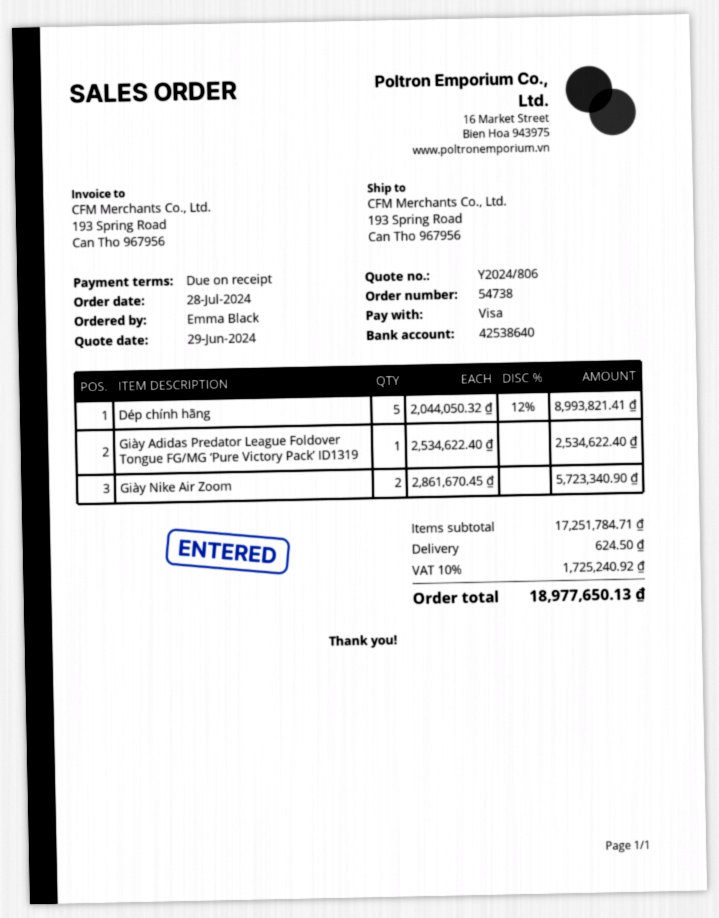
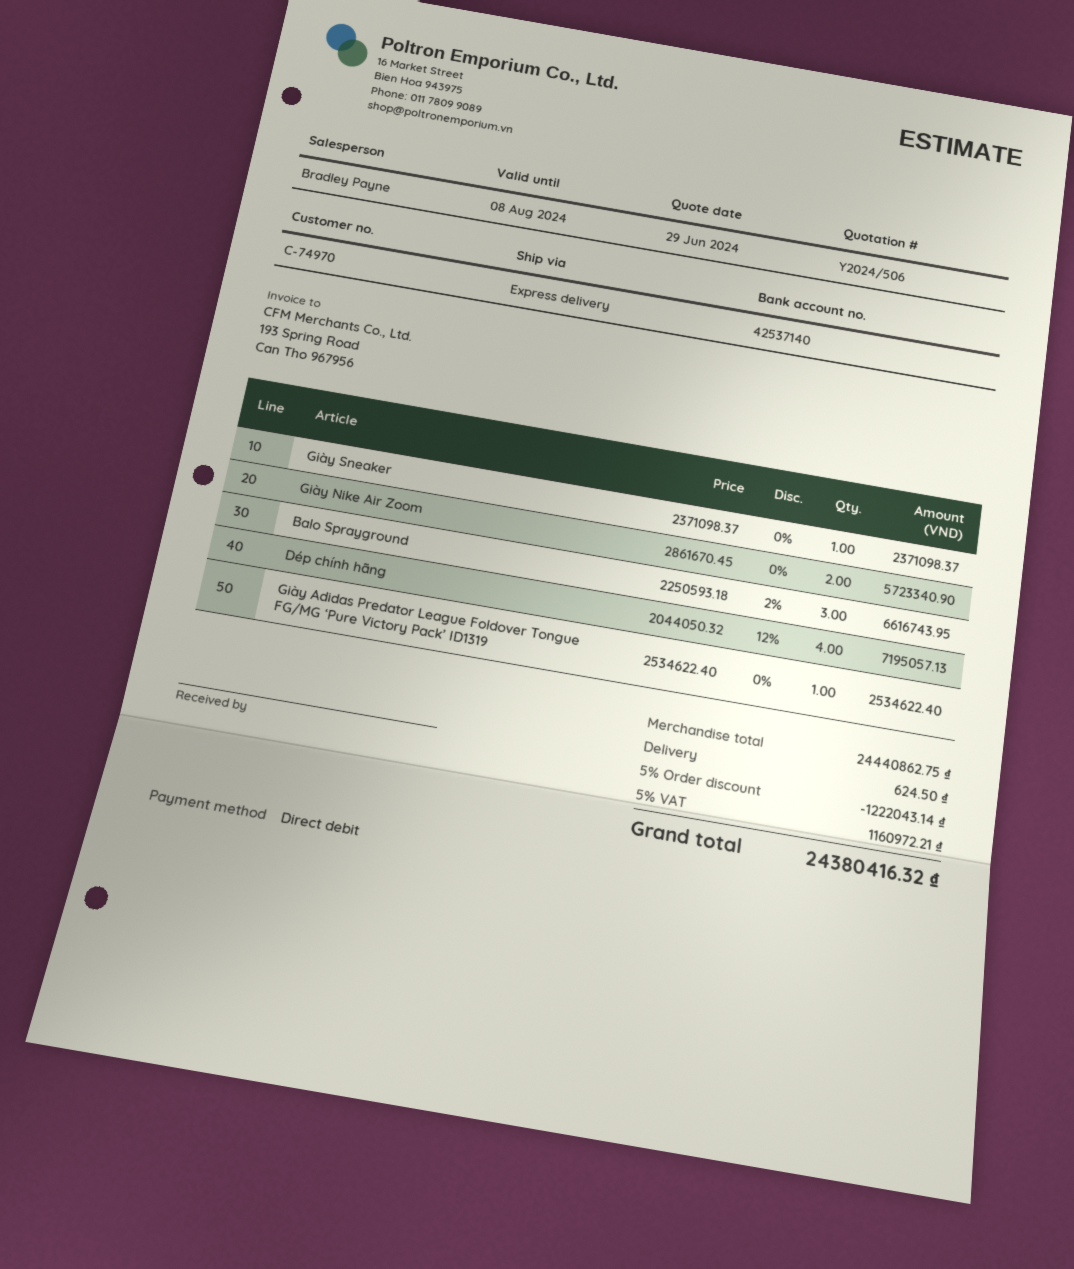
quote number: Y2024/806 -> Y2024/506
payment method: Visa -> direct debit
bank account: 42538640 -> 42537140
Dép chính hãng: 5 x 2044050.32 - 12% = 8993821.41 -> 4 x 2044050.32 - 12% = 7195057.13
Giày Sneaker: none -> 1 x 2371098.37 = 2371098.37
Balo Sprayground: none -> 3 x 2250593.18 - 2% = 6616743.95
subtotal: 17251784.71 -> 24440862.75
discount: none -> 5% = 1222043.14
tax: 10% = 1725240.92 -> 5% = 1160972.21
total: 18977650.13 -> 24380416.32

